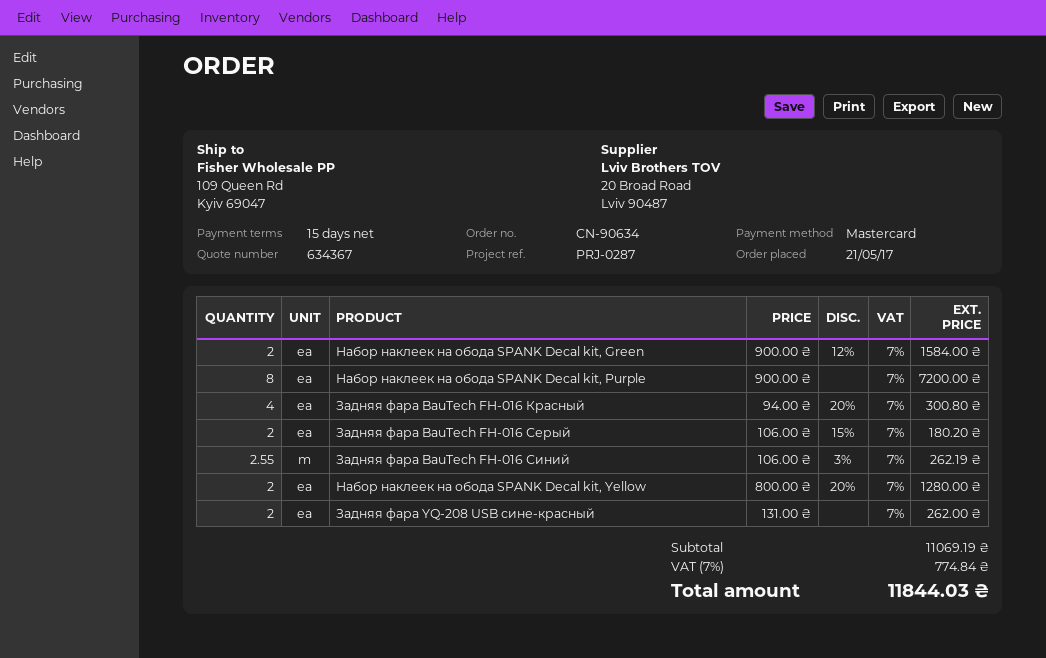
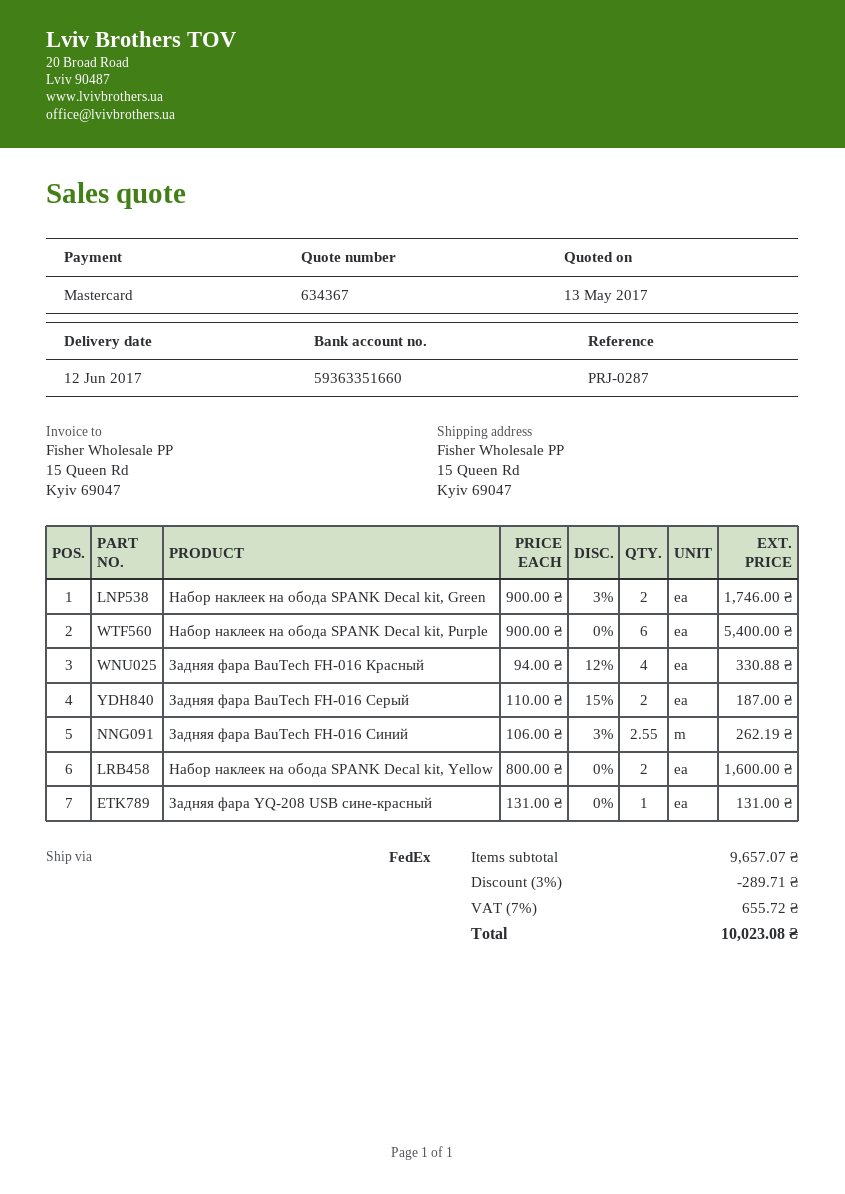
ship to: 109 Queen Rd, Kyiv 69047 -> 15 Queen Rd, Kyiv 69047
Набор наклеек на обода SPANK Decal kit, Green: 2 x 900.00 - 12% = 1584.00 -> 2 x 900.00 - 3% = 1746.00
Набор наклеек на обода SPANK Decal kit, Purple: 8 x 900.00 = 7200.00 -> 6 x 900.00 = 5400.00
Задняя фара BauTech FH-016 Красный: 4 x 94.00 - 20% = 300.80 -> 4 x 94.00 - 12% = 330.88
Задняя фара BauTech FH-016 Серый: 2 x 106.00 - 15% = 180.20 -> 2 x 110.00 - 15% = 187.00
Набор наклеек на обода SPANK Decal kit, Yellow: 2 x 800.00 - 20% = 1280.00 -> 2 x 800.00 = 1600.00
Задняя фара YQ-208 USB сине-красный: 2 x 131.00 = 262.00 -> 1 x 131.00 = 131.00
subtotal: 11069.19 -> 9657.07
discount: none -> 3% = 289.71
tax: 7% = 774.84 -> 7% = 655.72
total: 11844.03 -> 10023.08

